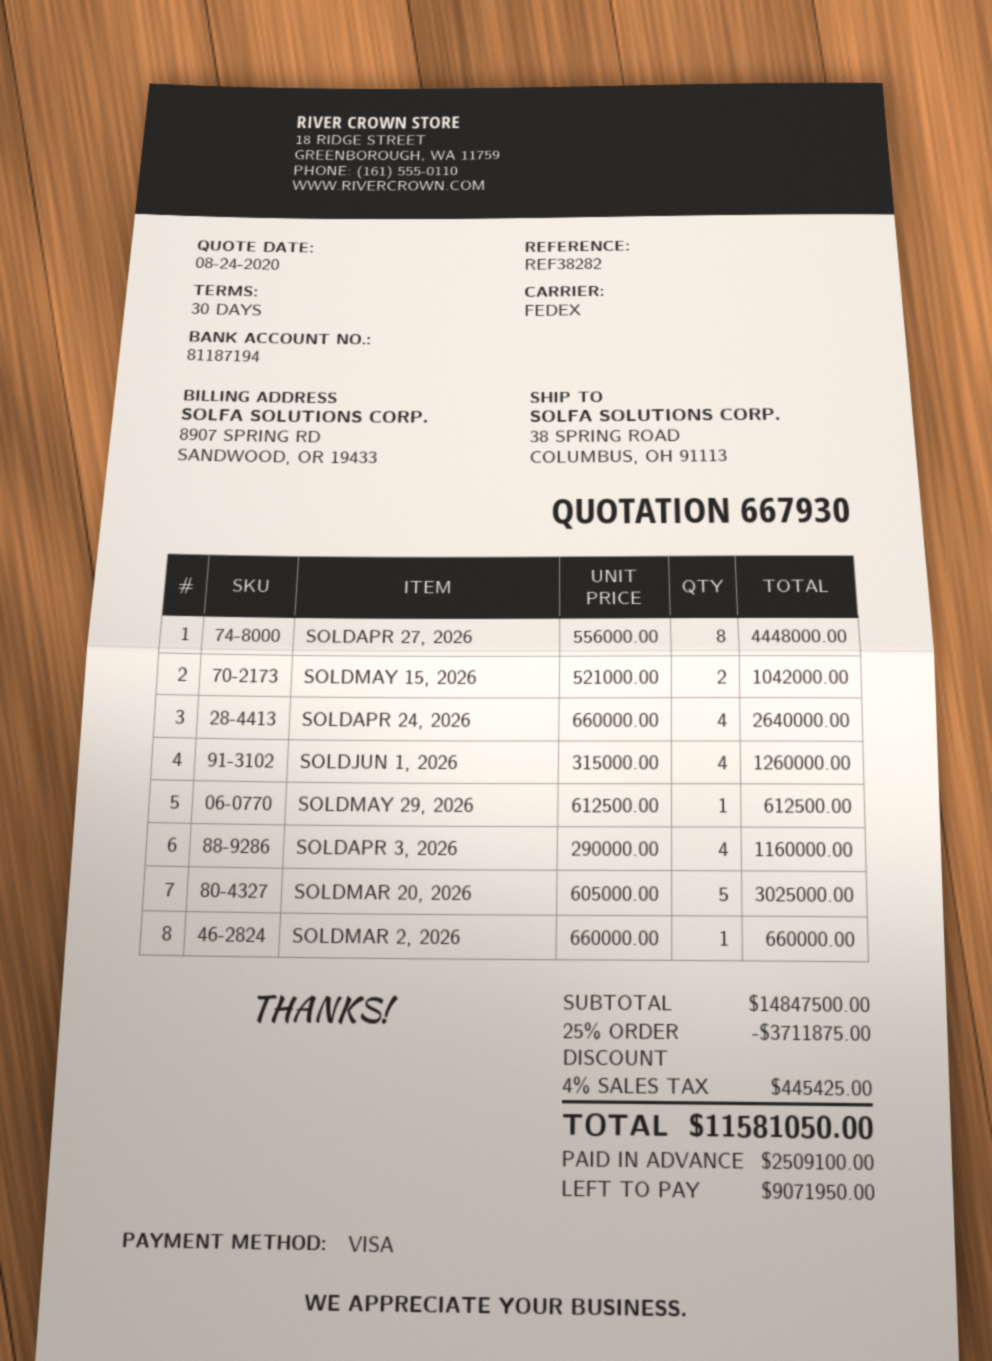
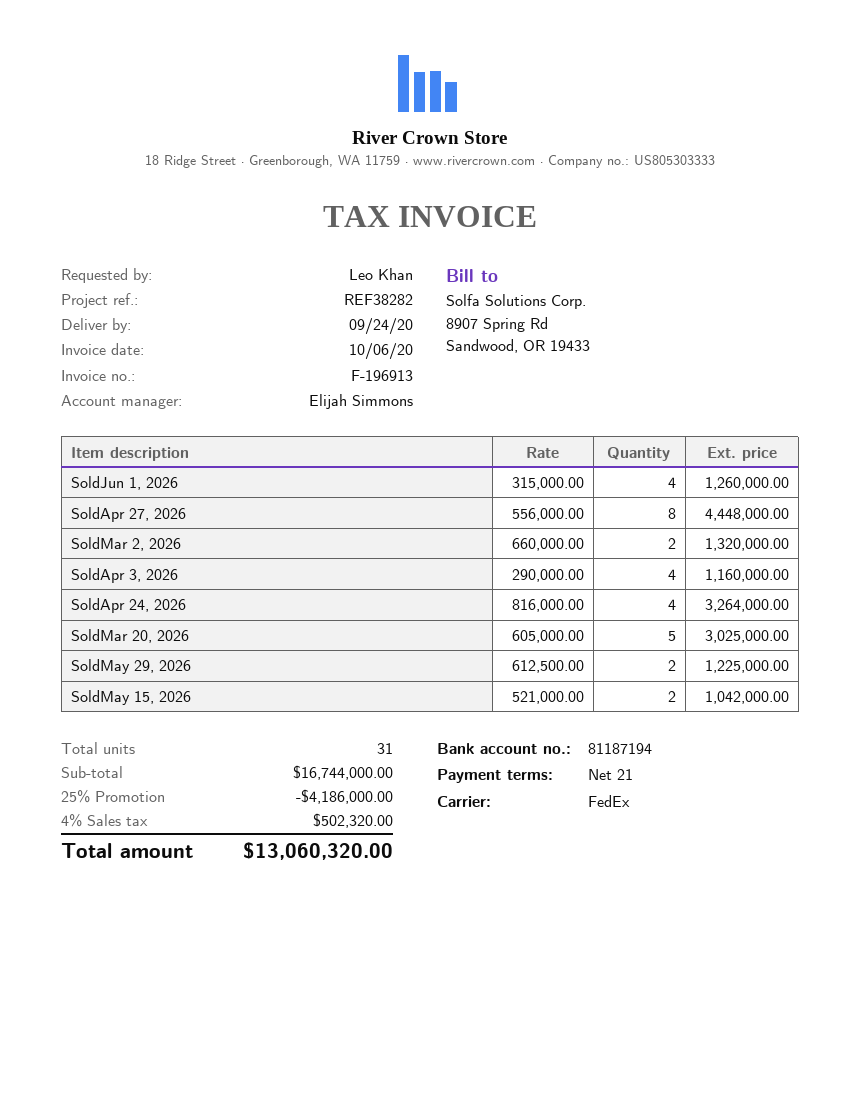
payment terms: 30 days -> 21 days
SOLDAPR 24, 2026: 4 x 660000.00 = 2640000.00 -> 4 x 816000.00 = 3264000.00
SOLDMAY 29, 2026: 1 x 612500.00 = 612500.00 -> 2 x 612500.00 = 1225000.00
SOLDMAR 2, 2026: 1 x 660000.00 = 660000.00 -> 2 x 660000.00 = 1320000.00
subtotal: 14847500.00 -> 16744000.00
discount: 25% = 3711875.00 -> 25% = 4186000.00
tax: 4% = 445425.00 -> 4% = 502320.00
total: 11581050.00 -> 13060320.00

